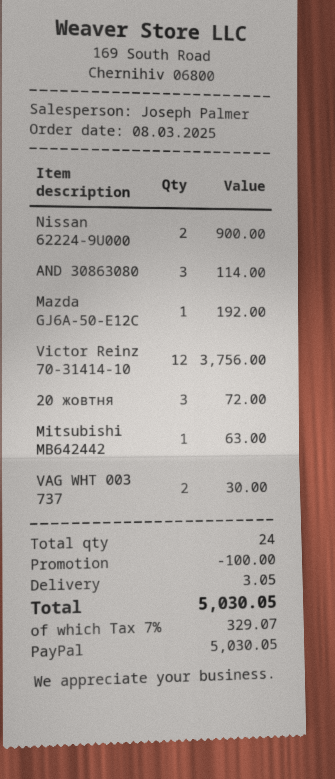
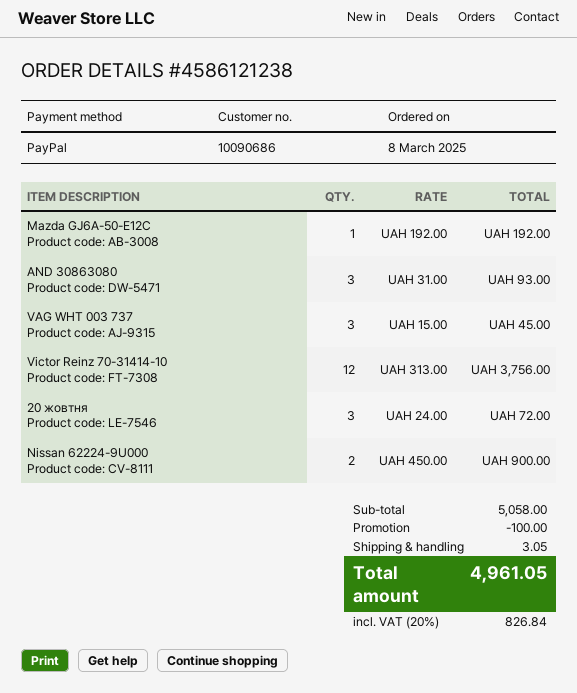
AND 30863080: 3 for 114.00 -> 3 for 93.00
Mitsubishi MB642442: 1 for 63.00 -> none
VAG WHT 003 737: 2 for 30.00 -> 3 for 45.00
tax: 7% = 329.07 -> 20% = 826.84
total: 5030.05 -> 4961.05

